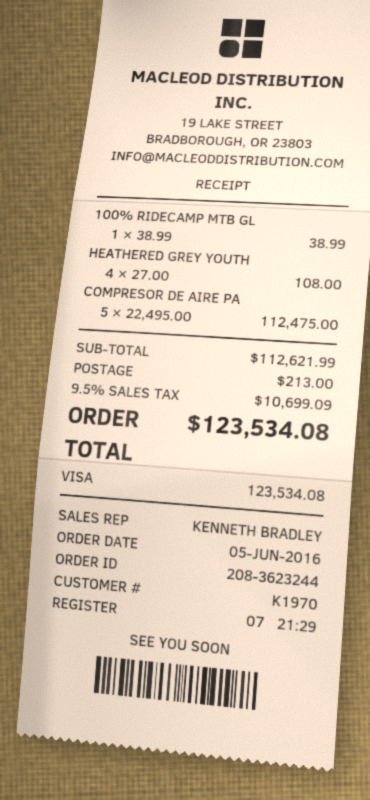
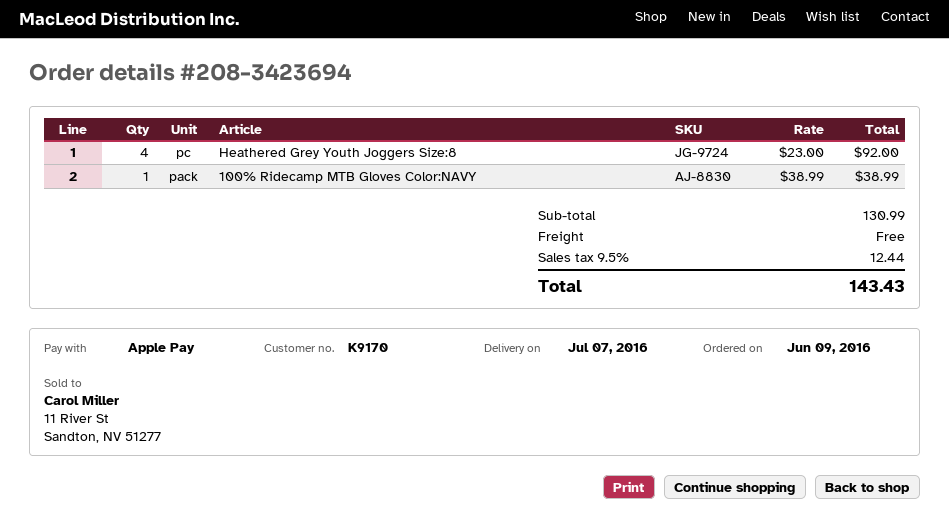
order number: 208-3623244 -> 208-3423694
order date: 2016-06-05 -> 2016-06-09
customer number: K1970 -> K9170
payment method: Visa -> Apple Pay
HEATHERED GREY YOUTH: 4 x 27.00 = 108.00 -> 4 x 23.00 = 92.00
COMPRESOR DE AIRE PA: 5 x 22495.00 = 112475.00 -> none
subtotal: 112621.99 -> 130.99
shipping: 213.00 -> 0.00
tax: 9.5% = 10699.09 -> 9.5% = 12.44
total: 123534.08 -> 143.43

